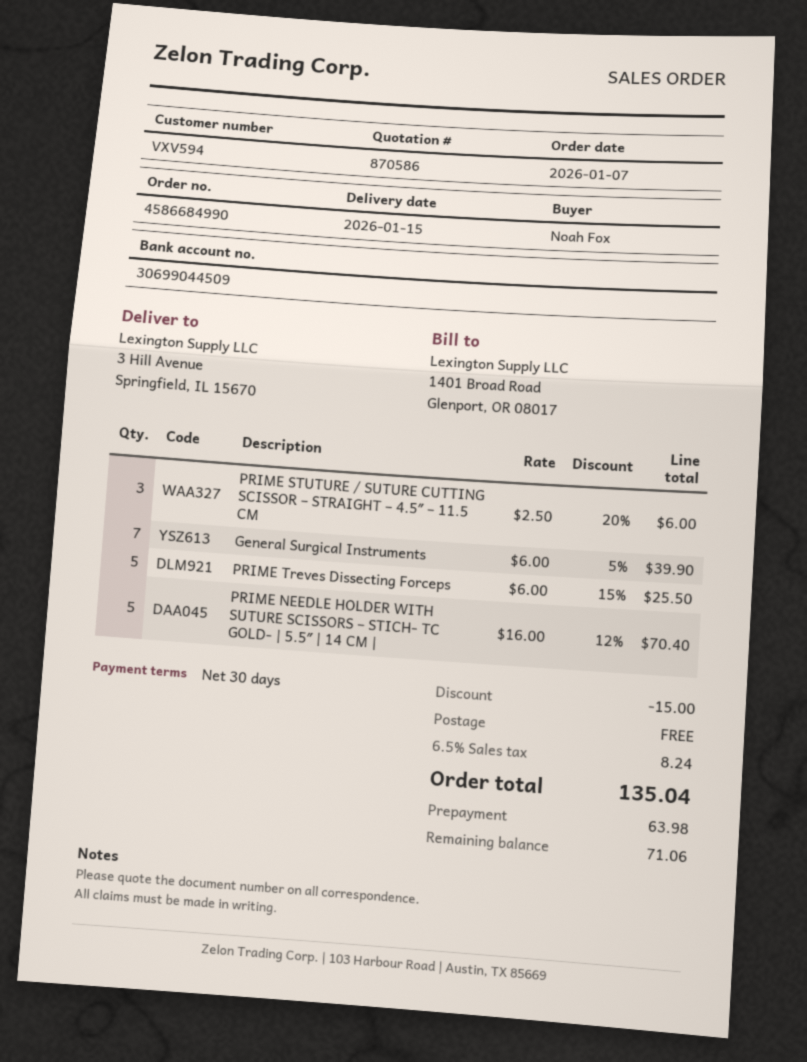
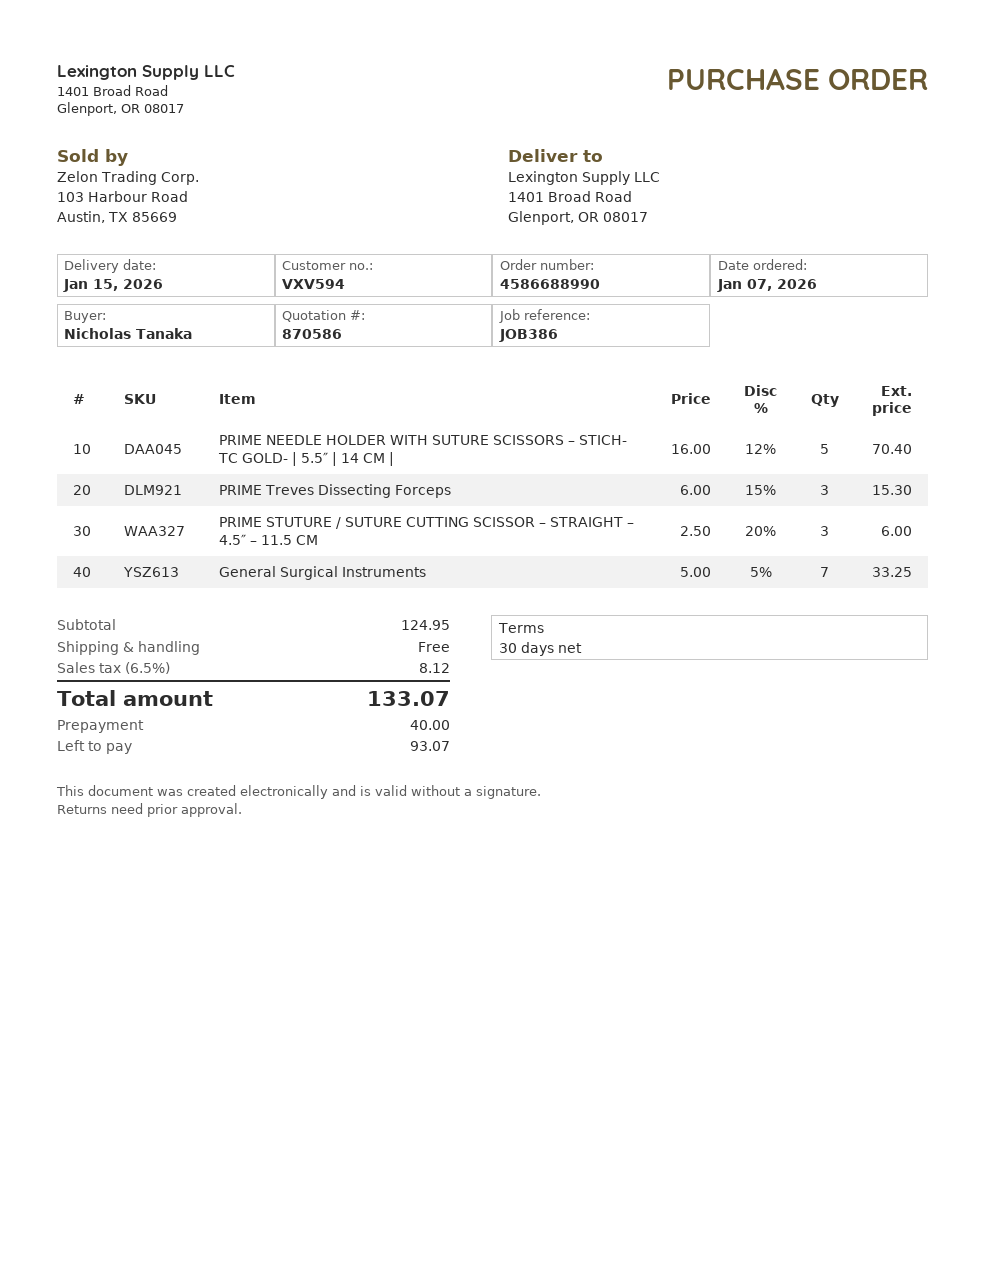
order number: 4586684990 -> 4586688990
ordered by: Noah Fox -> Nicholas Tanaka
ship to: 3 Hill Avenue, Springfield, IL 15670 -> 1401 Broad Road, Glenport, OR 08017
General Surgical Instruments: 7 x 6.00 - 5% = 39.90 -> 7 x 5.00 - 5% = 33.25
PRIME Treves Dissecting Forceps: 5 x 6.00 - 15% = 25.50 -> 3 x 6.00 - 15% = 15.30
discount: 15.00 -> none
tax: 6.5% = 8.24 -> 6.5% = 8.12
total: 135.04 -> 133.07
deposit: 63.98 -> 40.00
balance: 71.06 -> 93.07

